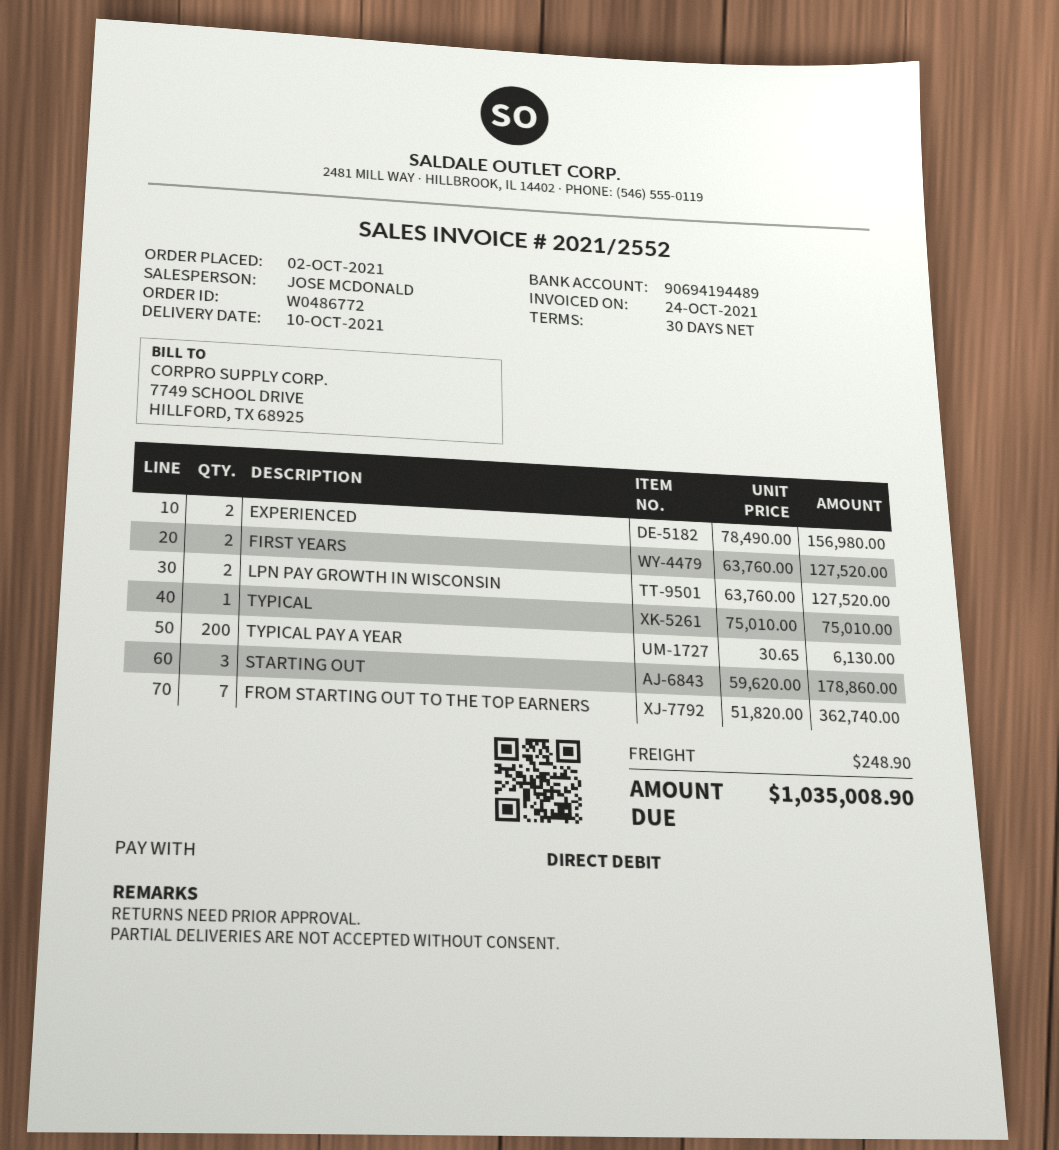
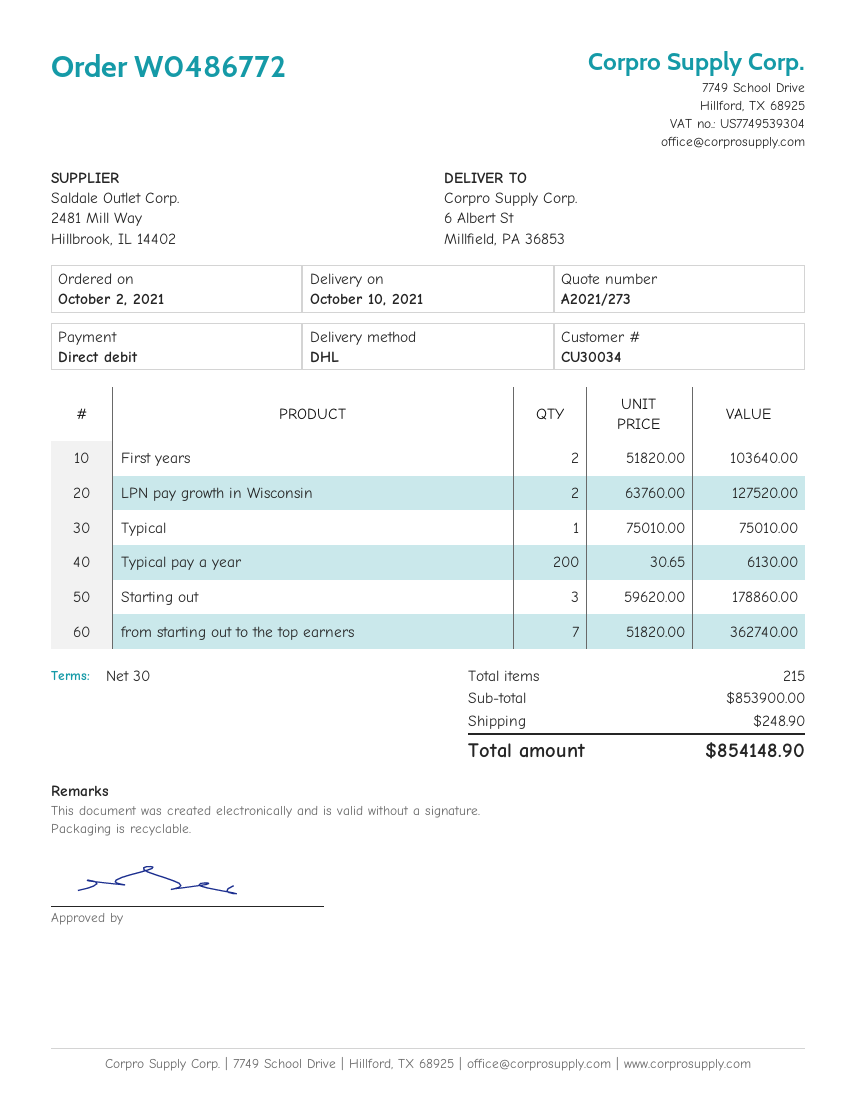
EXPERIENCED: 2 x 78490.00 = 156980.00 -> none
FIRST YEARS: 2 x 63760.00 = 127520.00 -> 2 x 51820.00 = 103640.00
total: 1035008.90 -> 854148.90

